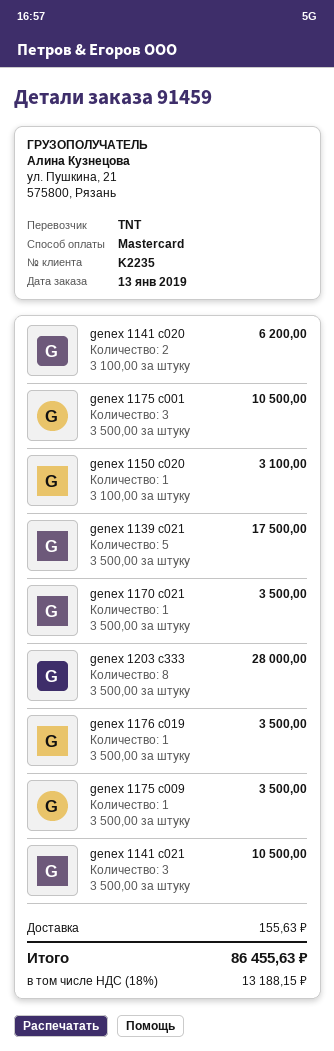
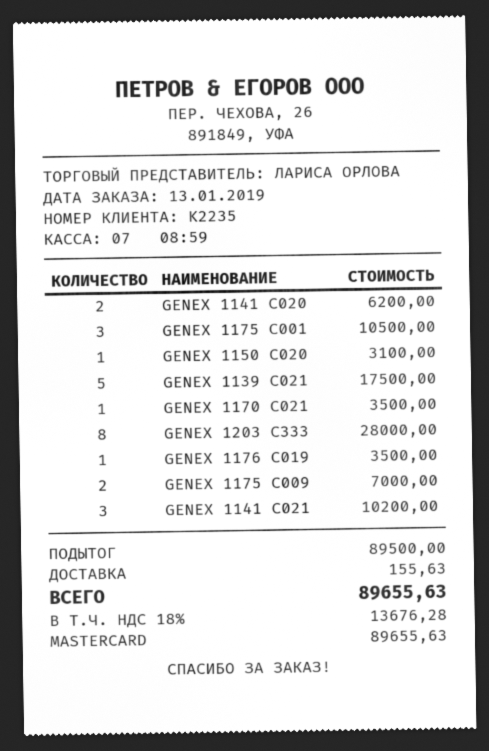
genex 1175 c009: 1 for 3500.00 -> 2 for 7000.00
genex 1141 c021: 3 for 10500.00 -> 3 for 10200.00
tax: 18% = 13188.15 -> 18% = 13676.28
total: 86455.63 -> 89655.63

